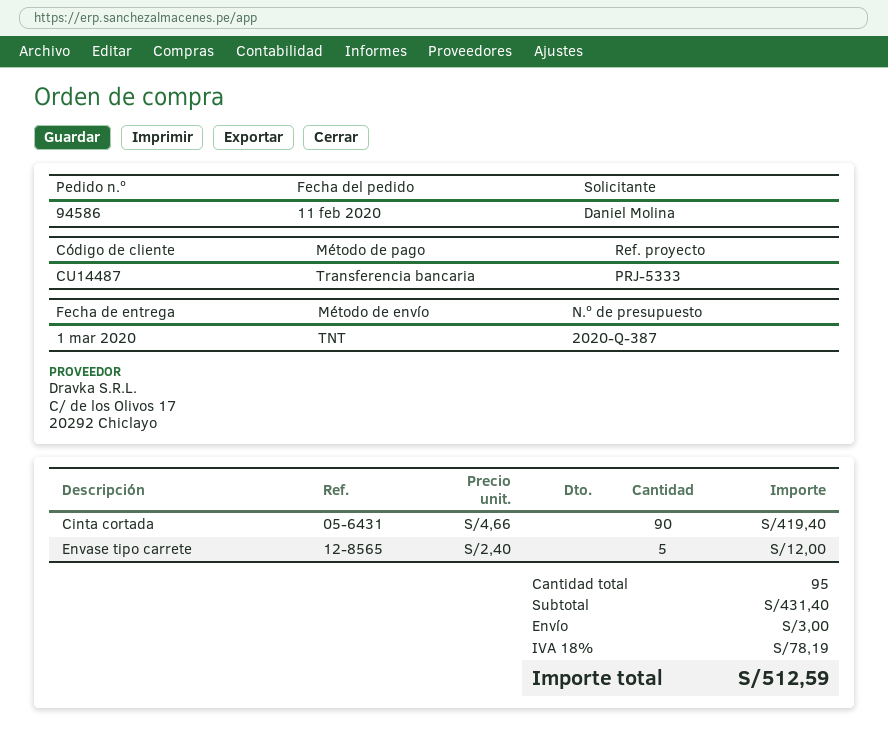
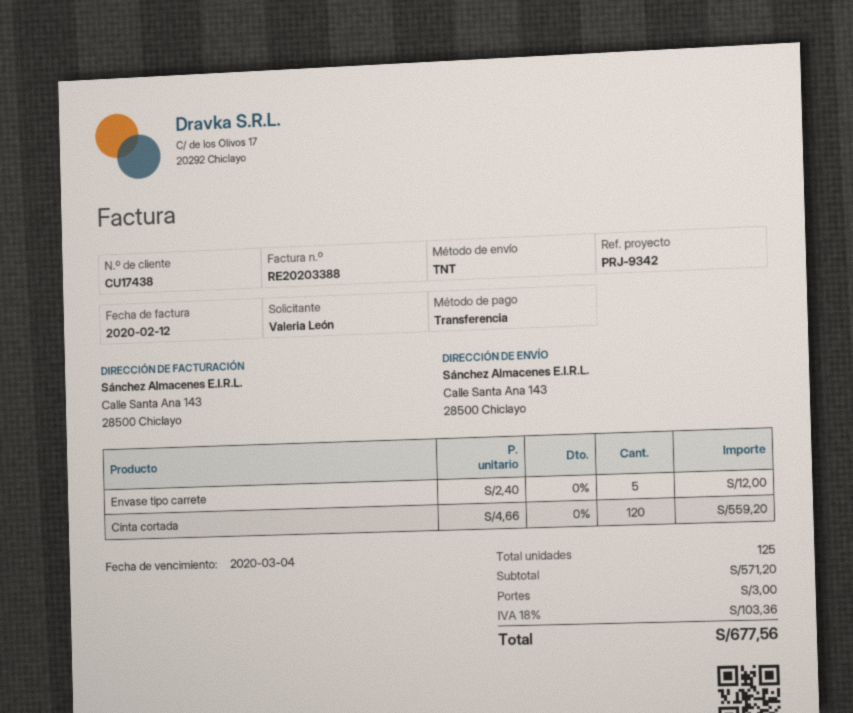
customer number: CU14487 -> CU17438
reference: PRJ-5333 -> PRJ-9342
ordered by: Daniel Molina -> Valeria León
Cinta cortada: 90 x 4.66 = 419.40 -> 120 x 4.66 = 559.20
total quantity: 95 -> 125
subtotal: 431.40 -> 571.20
tax: 18% = 78.19 -> 18% = 103.36
total: 512.59 -> 677.56

